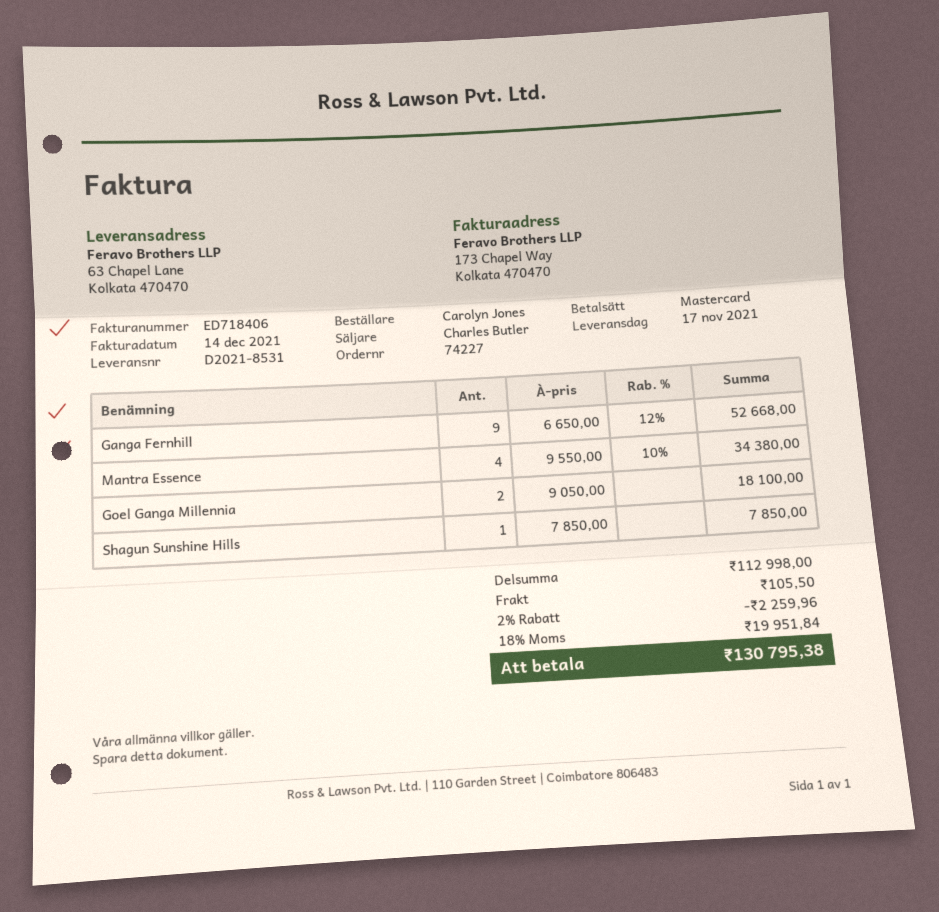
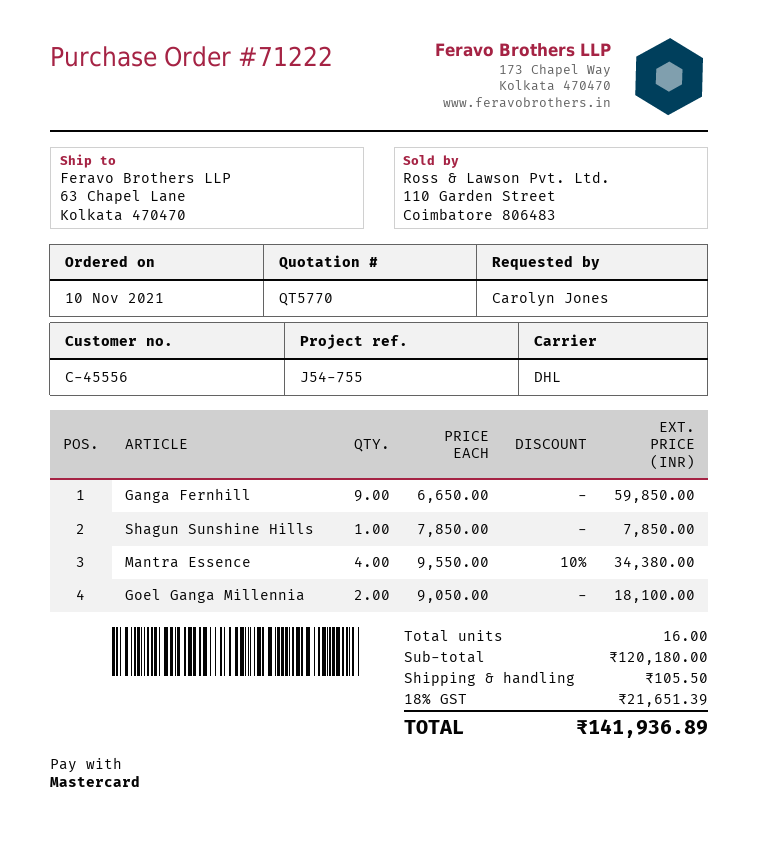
order number: 74227 -> 71222
Ganga Fernhill: 9 x 6650.00 - 12% = 52668.00 -> 9 x 6650.00 = 59850.00
subtotal: 112998.00 -> 120180.00
discount: 2% = 2259.96 -> none
tax: 18% = 19951.84 -> 18% = 21651.39
total: 130795.38 -> 141936.89

